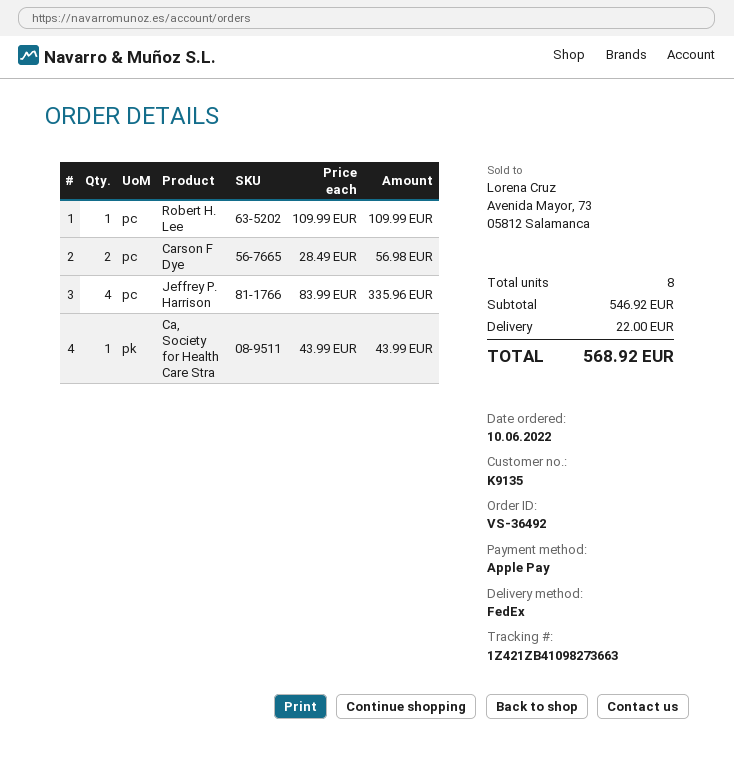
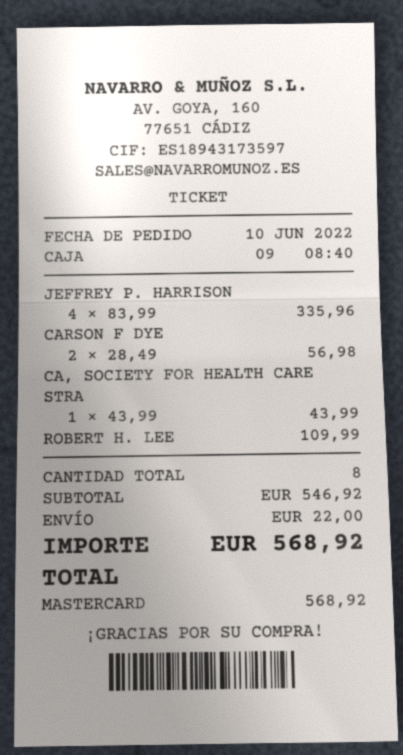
payment method: Apple Pay -> Mastercard

